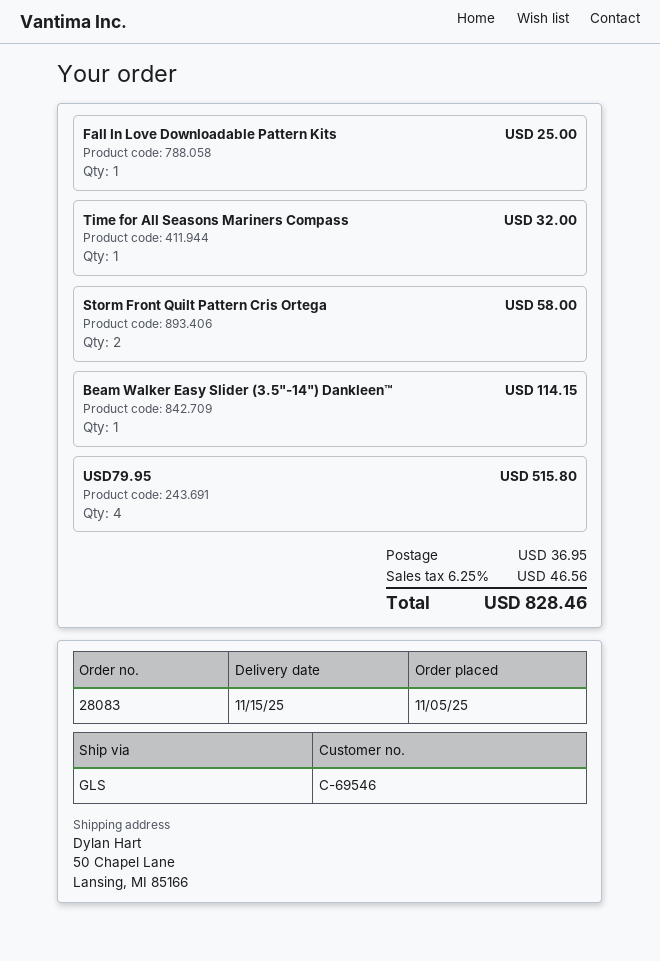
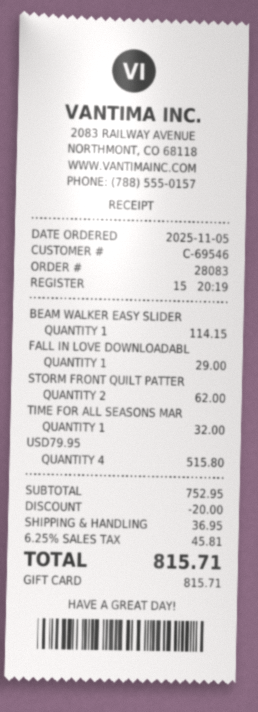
Fall In Love Downloadable Pattern Kits: 1 for 25.00 -> 1 for 29.00
Storm Front Quilt Pattern Cris Ortega: 2 for 58.00 -> 2 for 62.00
discount: none -> 20.00
tax: 6.25% = 46.56 -> 6.25% = 45.81
total: 828.46 -> 815.71

